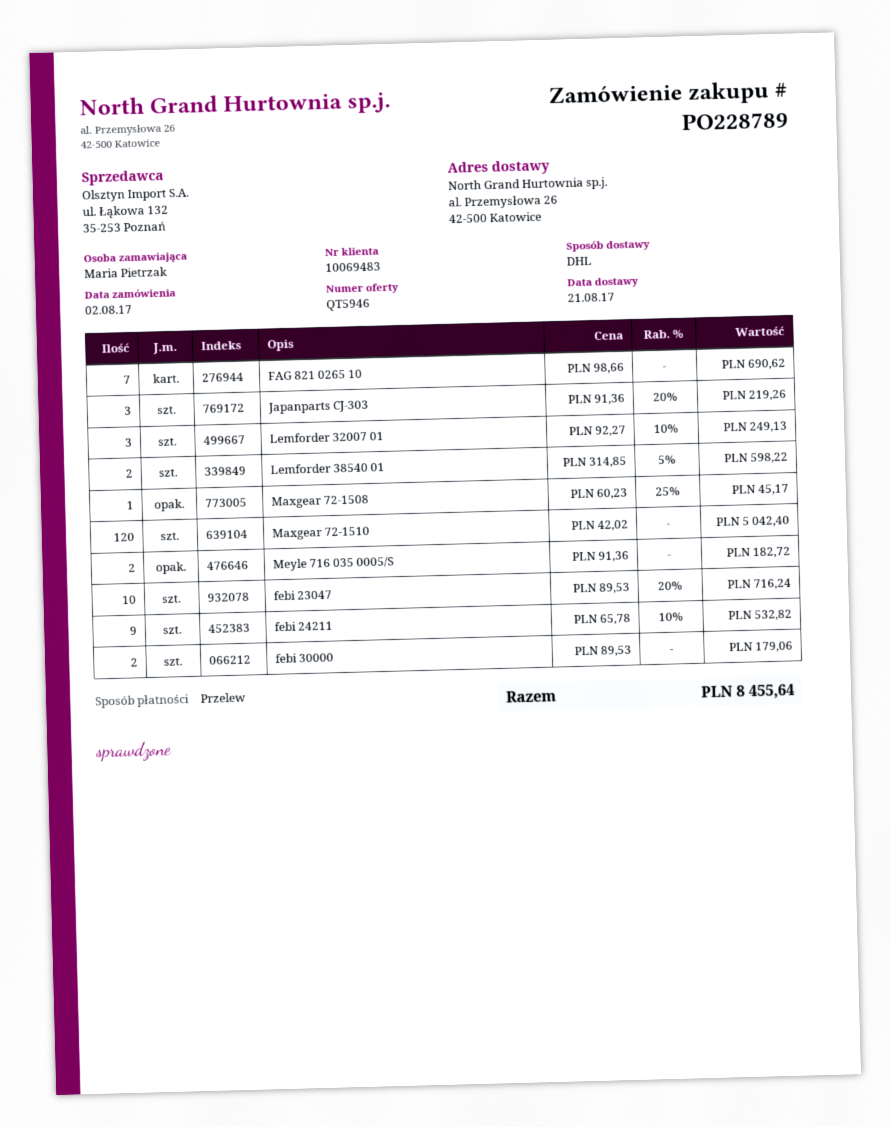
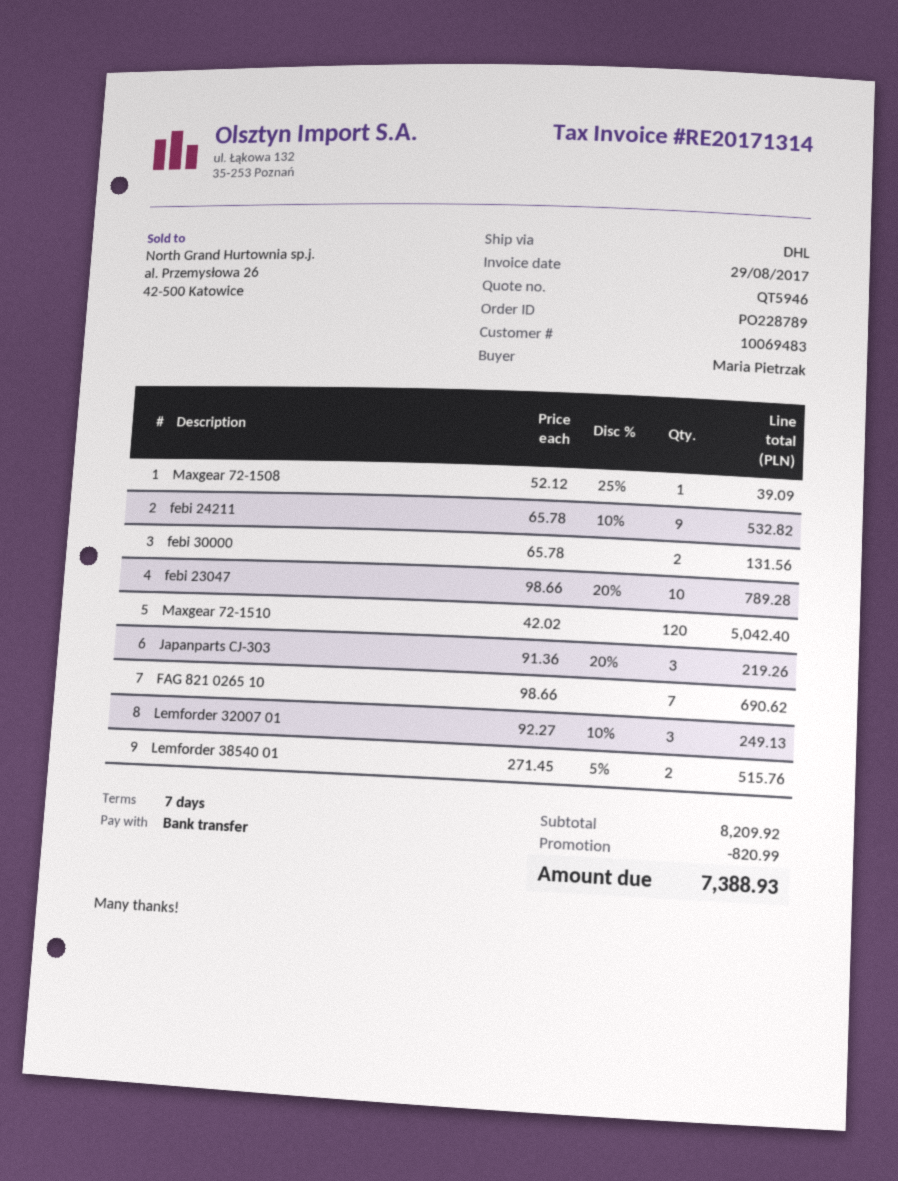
Lemforder 38540 01: 2 x 314.85 - 5% = 598.22 -> 2 x 271.45 - 5% = 515.76
Maxgear 72-1508: 1 x 60.23 - 25% = 45.17 -> 1 x 52.12 - 25% = 39.09
Meyle 716 035 0005/S: 2 x 91.36 = 182.72 -> none
febi 23047: 10 x 89.53 - 20% = 716.24 -> 10 x 98.66 - 20% = 789.28
febi 30000: 2 x 89.53 = 179.06 -> 2 x 65.78 = 131.56
discount: none -> 820.99
total: 8455.64 -> 7388.93

